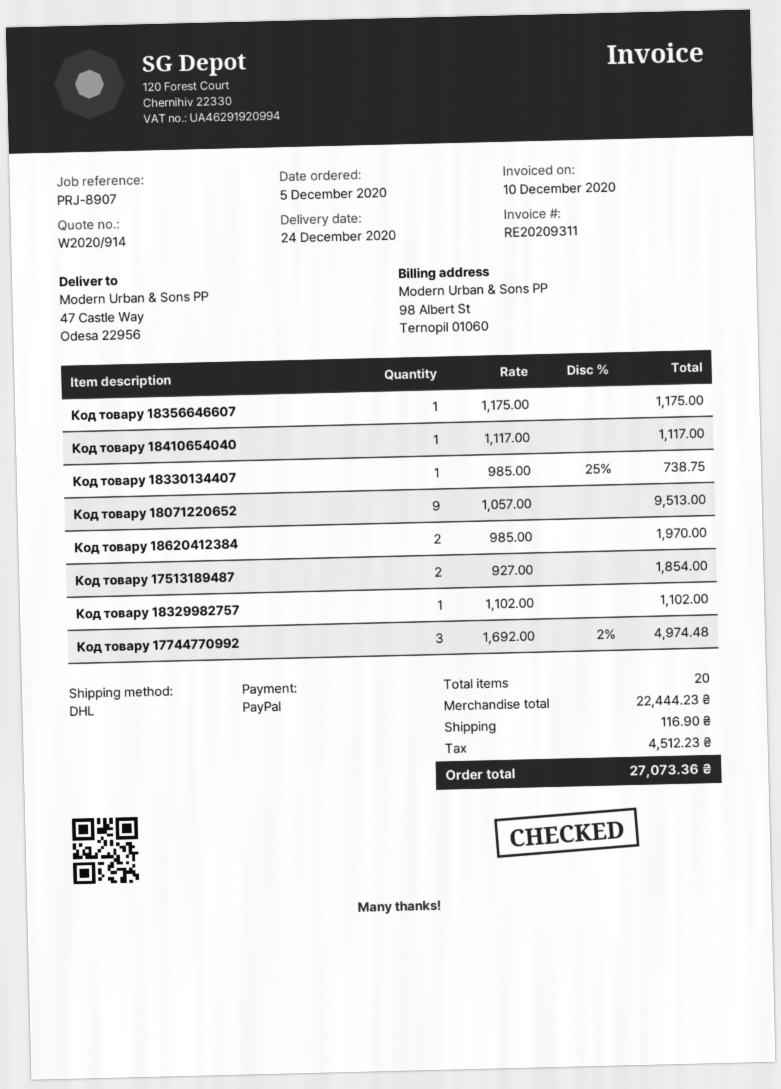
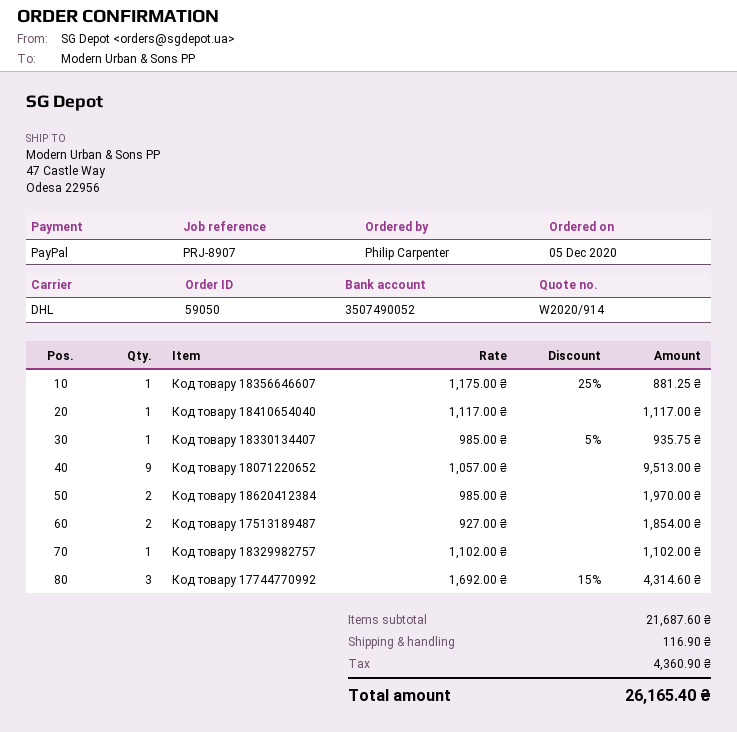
Код товару 18356646607: 1 x 1175.00 = 1175.00 -> 1 x 1175.00 - 25% = 881.25
Код товару 18330134407: 1 x 985.00 - 25% = 738.75 -> 1 x 985.00 - 5% = 935.75
Код товару 17744770992: 3 x 1692.00 - 2% = 4974.48 -> 3 x 1692.00 - 15% = 4314.60
subtotal: 22444.23 -> 21687.60
tax: 4512.23 -> 4360.90
total: 27073.36 -> 26165.40

